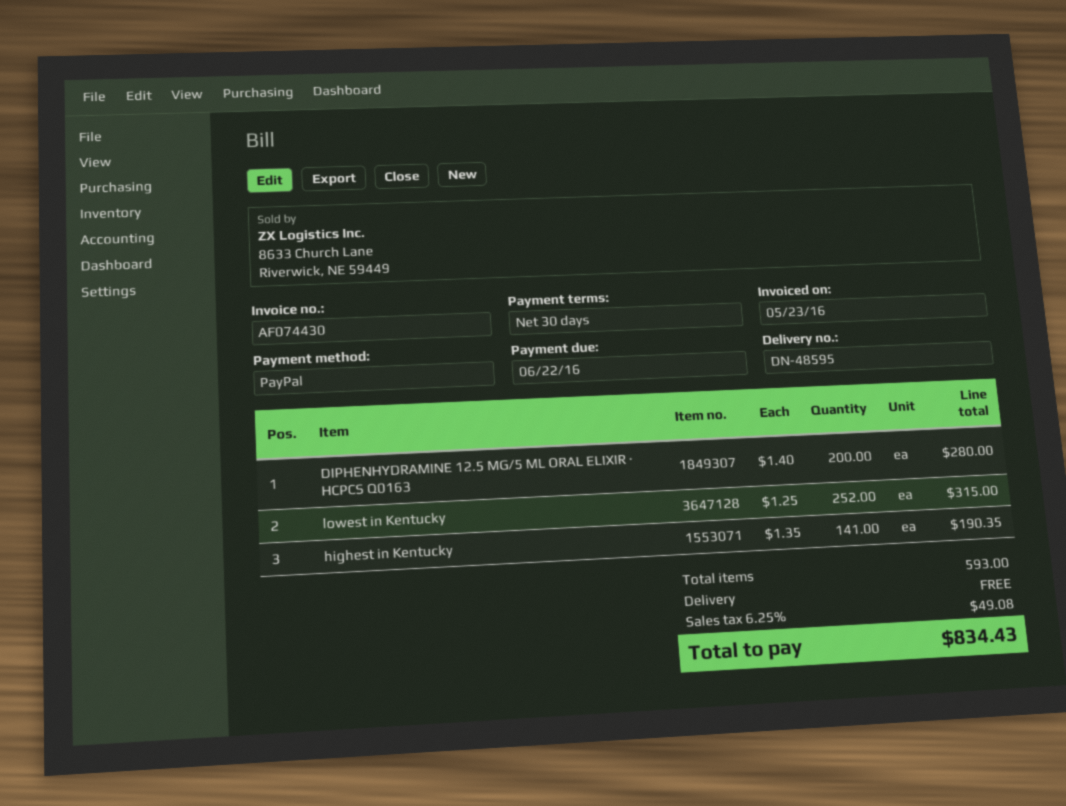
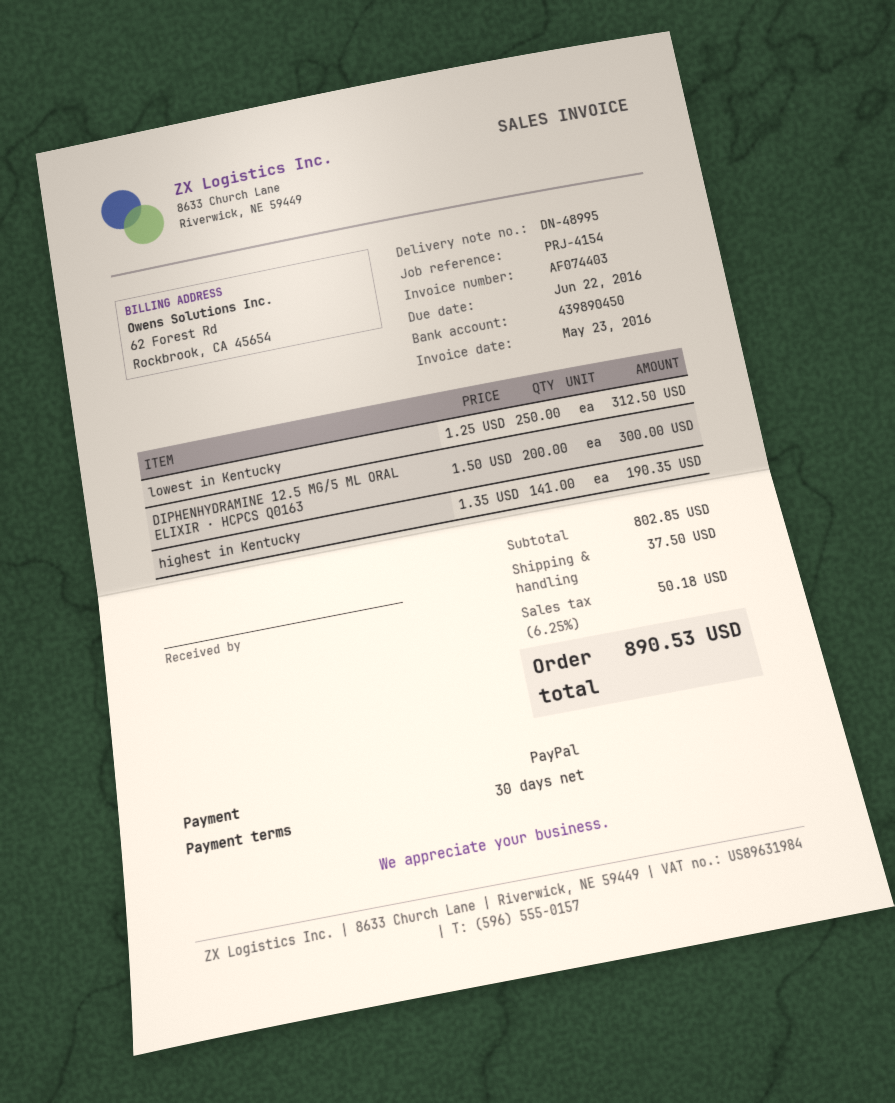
delivery note number: DN-48595 -> DN-48995
invoice number: AF074430 -> AF074403
DIPHENHYDRAMINE 12.5 MG/5 ML ORAL ELIXIR · HCPCS Q0163: 200 x 1.40 = 280.00 -> 200 x 1.50 = 300.00
lowest in Kentucky: 252 x 1.25 = 315.00 -> 250 x 1.25 = 312.50
shipping: 0.00 -> 37.50
tax: 6.25% = 49.08 -> 6.25% = 50.18
total: 834.43 -> 890.53

